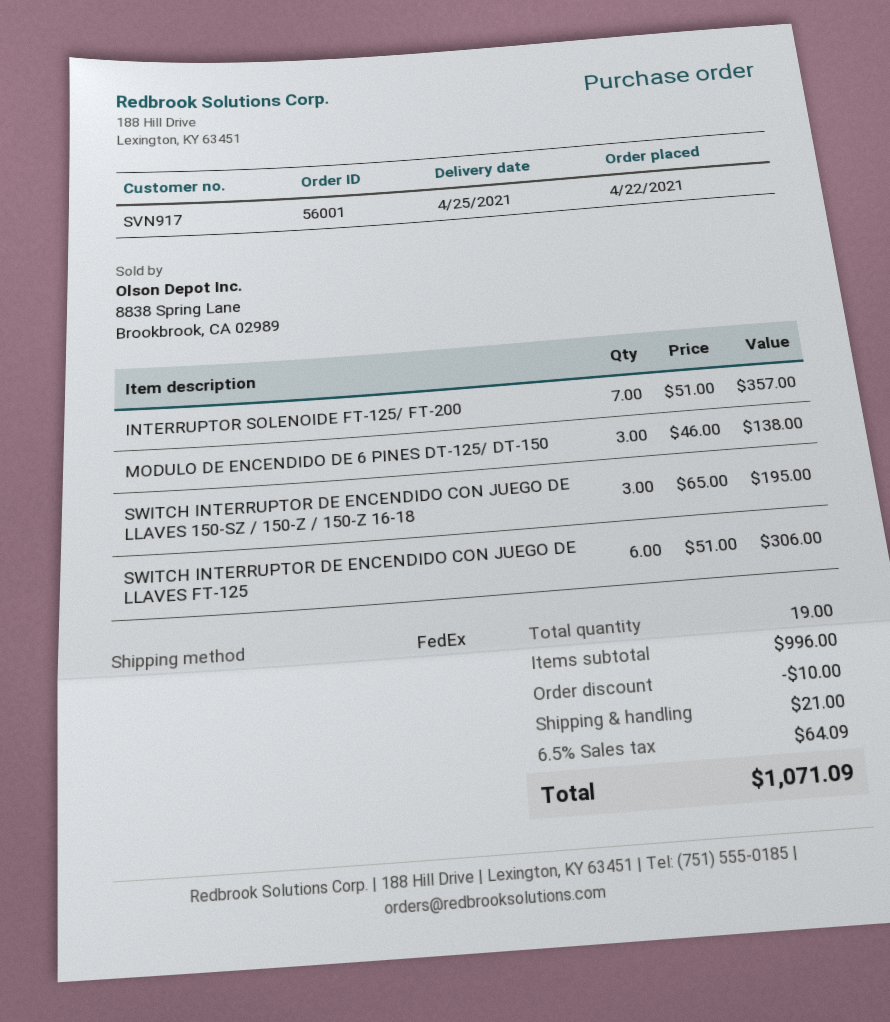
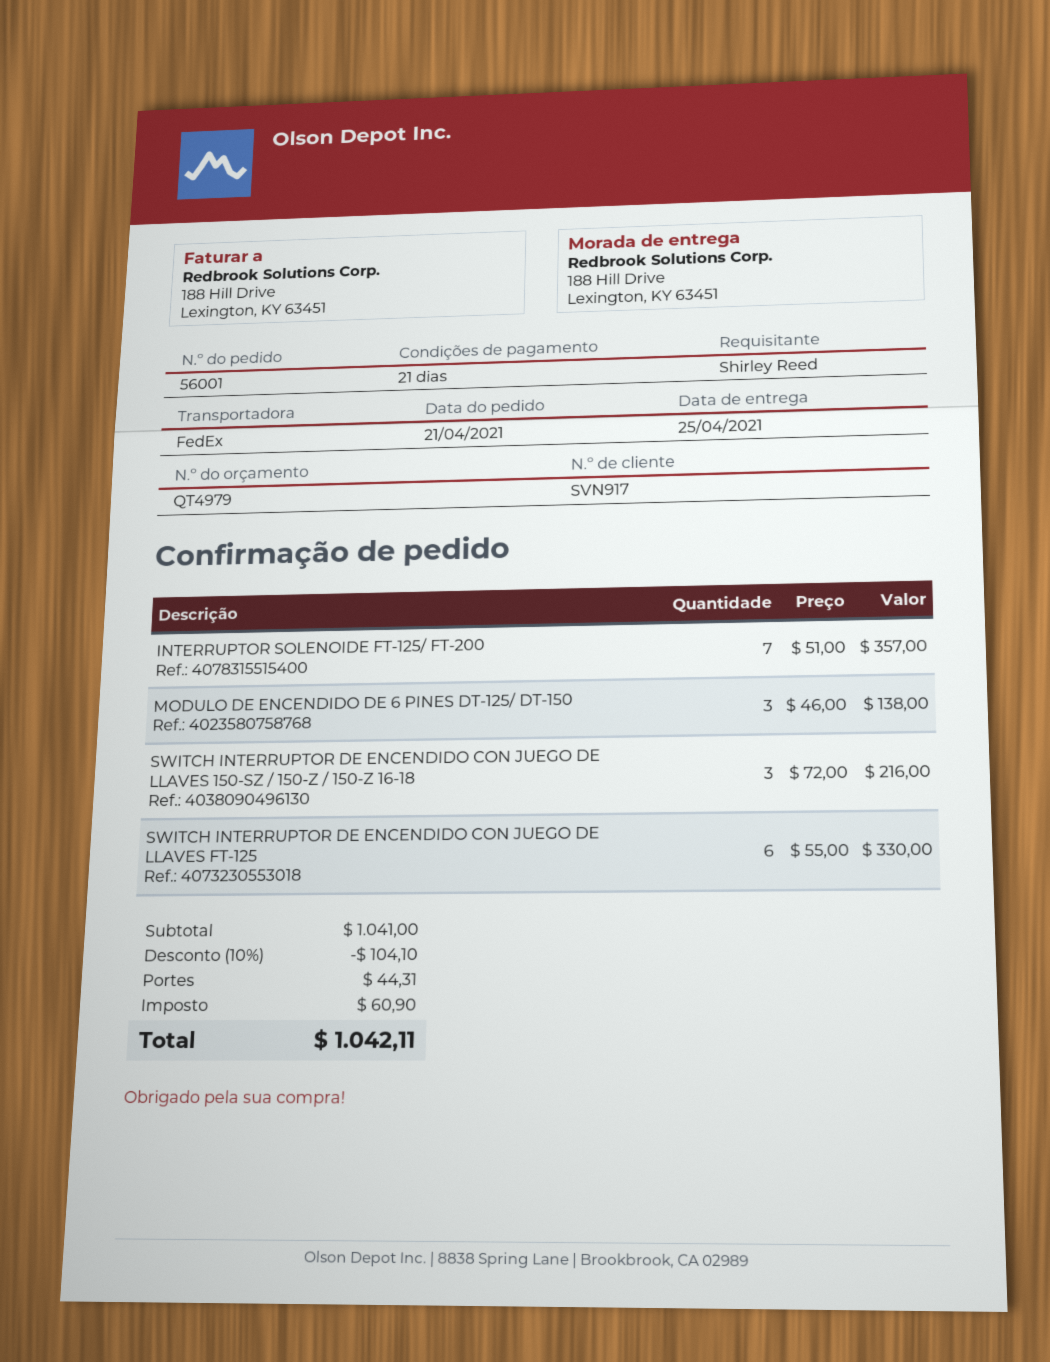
order date: 2021-04-22 -> 2021-04-21
SWITCH INTERRUPTOR DE ENCENDIDO CON JUEGO DE LLAVES 150-SZ / 150-Z / 150-Z 16-18: 3 x 65.00 = 195.00 -> 3 x 72.00 = 216.00
SWITCH INTERRUPTOR DE ENCENDIDO CON JUEGO DE LLAVES FT-125: 6 x 51.00 = 306.00 -> 6 x 55.00 = 330.00
subtotal: 996.00 -> 1041.00
discount: 10.00 -> 104.10
shipping: 21.00 -> 44.31
tax: 64.09 -> 60.90
total: 1071.09 -> 1042.11

